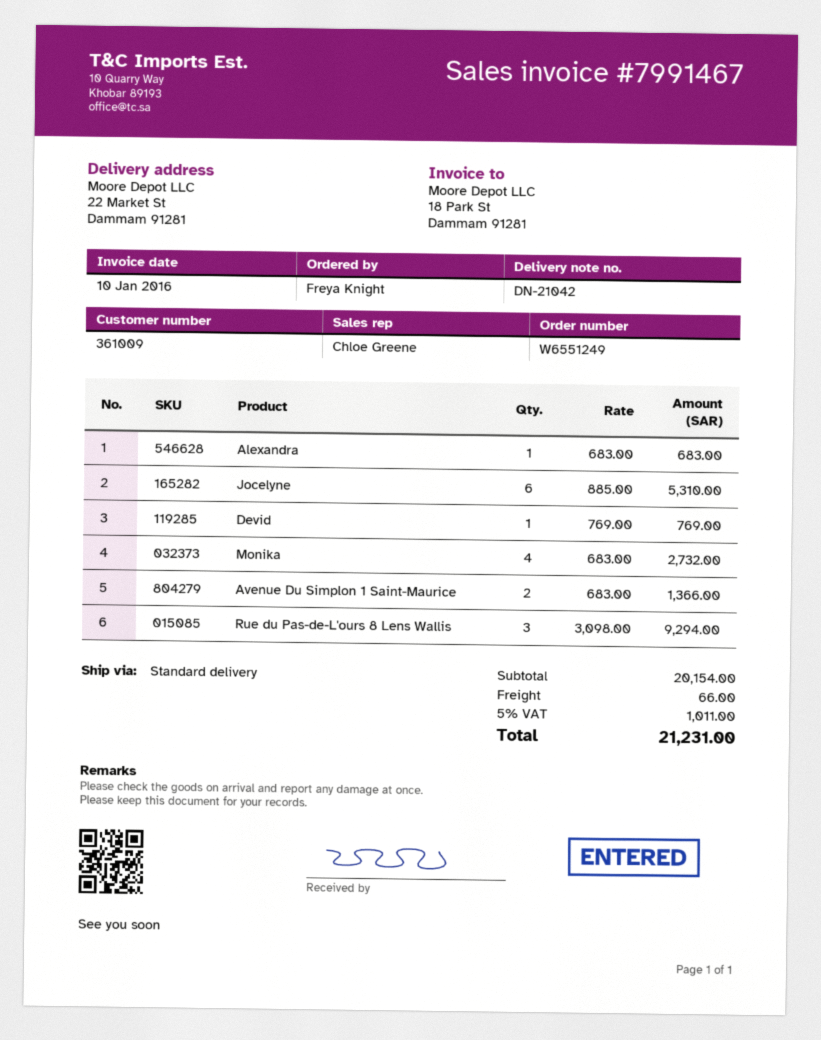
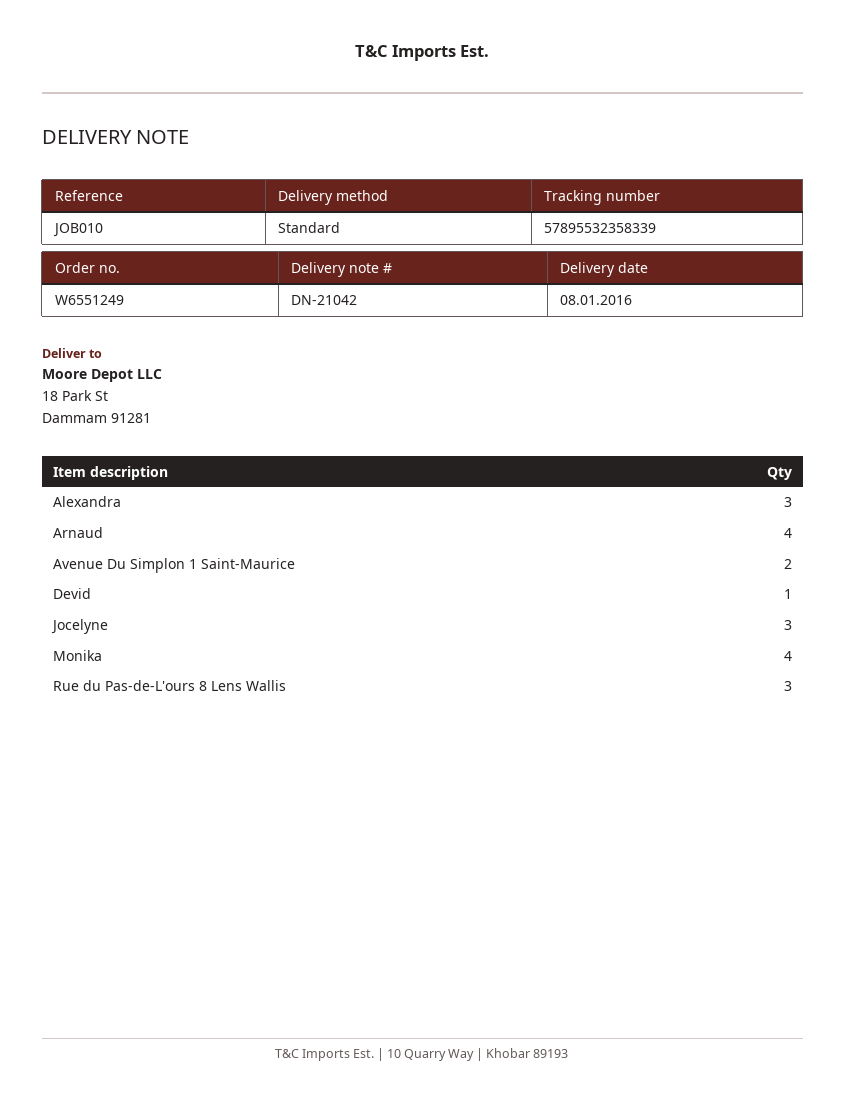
ship to: 22 Market St, Dammam 91281 -> 18 Park St, Dammam 91281
Alexandra: 1 -> 3
Jocelyne: 6 -> 3
Arnaud: none -> 4

